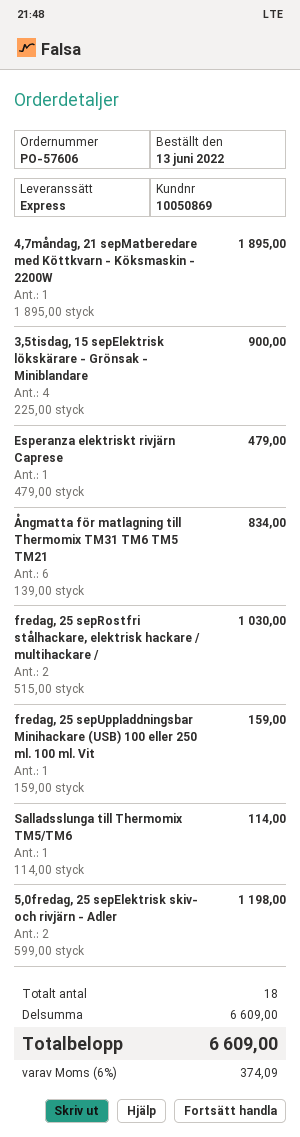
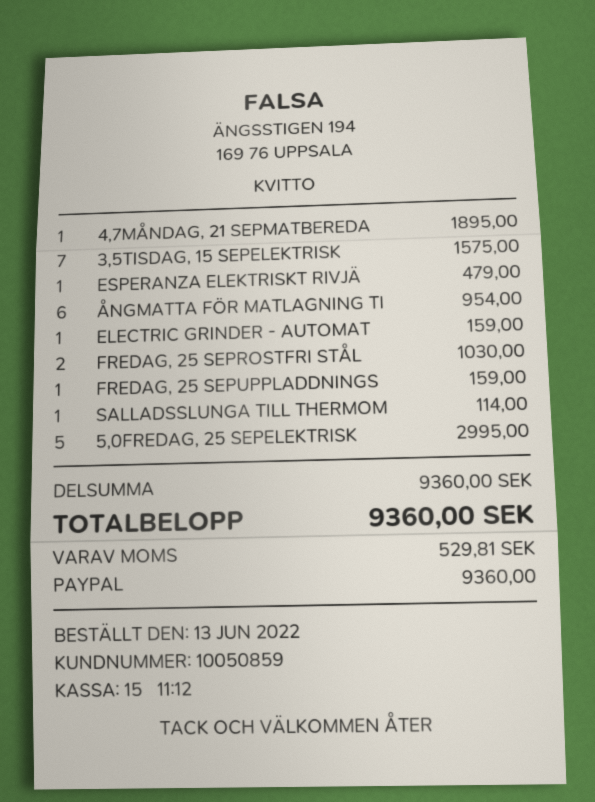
customer number: 10050869 -> 10050859
3,5tisdag, 15 sepElektrisk lökskärare - Grönsak - Miniblandare: 4 for 900.00 -> 7 for 1575.00
Ångmatta för matlagning till Thermomix TM31 TM6 TM5 TM21: 6 for 834.00 -> 6 for 954.00
5,0fredag, 25 sepElektrisk skiv- och rivjärn - Adler: 2 for 1198.00 -> 5 for 2995.00
ELECTRIC GRINDER - AUTOMAT: none -> 1 for 159.00
subtotal: 6609.00 -> 9360.00
tax: 374.09 -> 529.81
total: 6609.00 -> 9360.00

